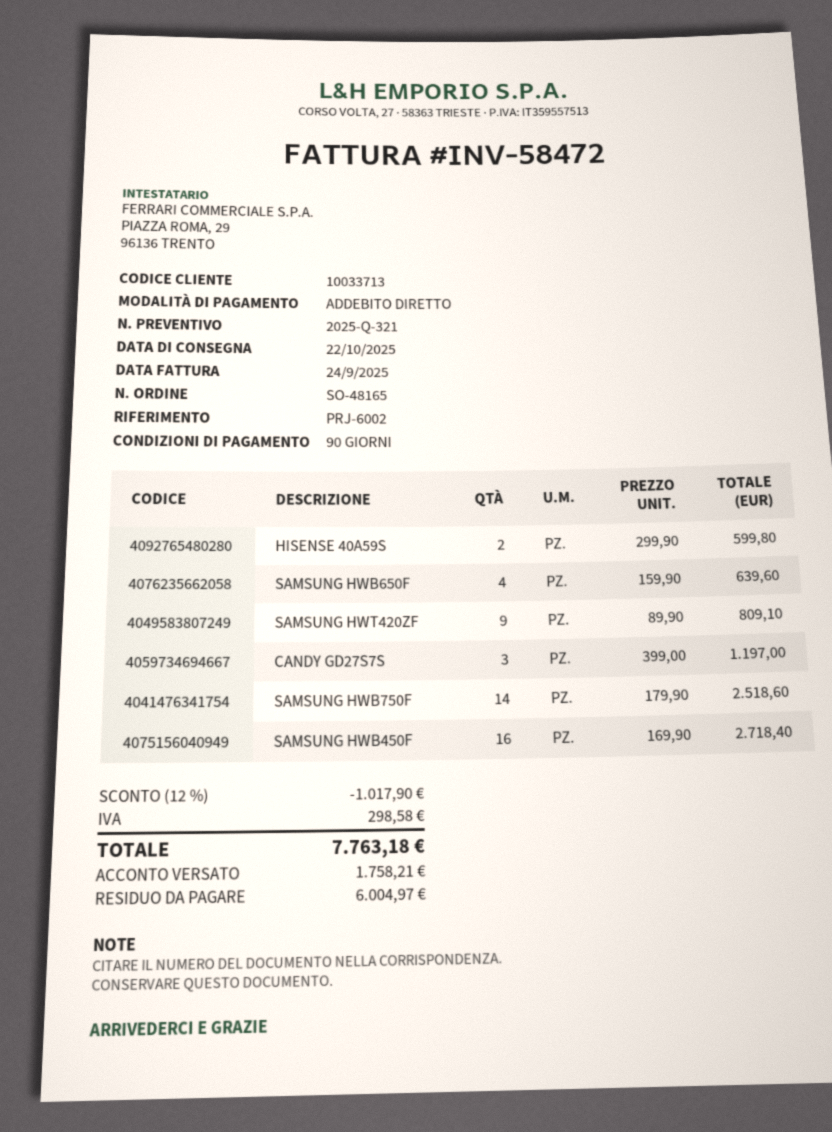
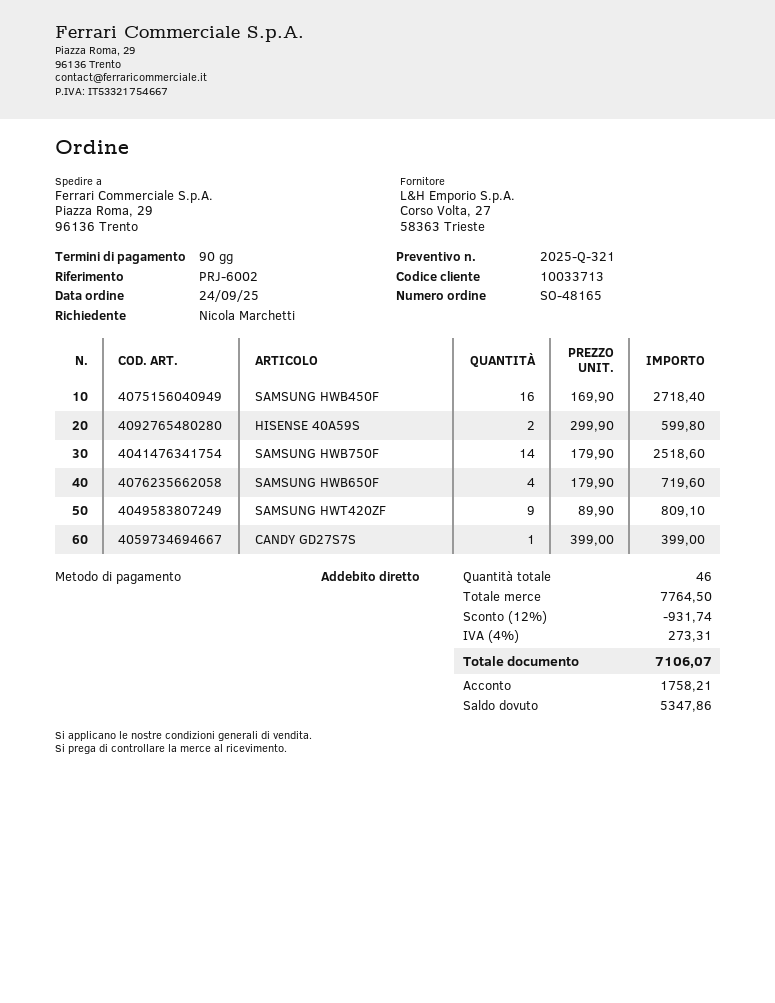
SAMSUNG HWB650F: 4 x 159.90 = 639.60 -> 4 x 179.90 = 719.60
CANDY GD27S7S: 3 x 399.00 = 1197.00 -> 1 x 399.00 = 399.00
discount: 12% = 1017.90 -> 12% = 931.74
tax: 298.58 -> 273.31
total: 7763.18 -> 7106.07
balance: 6004.97 -> 5347.86

